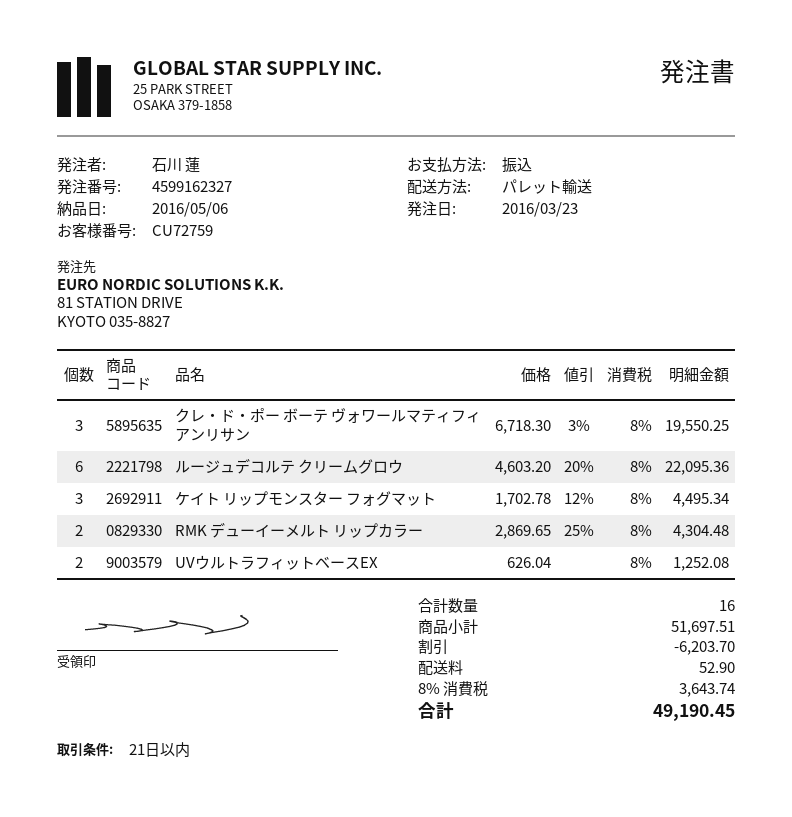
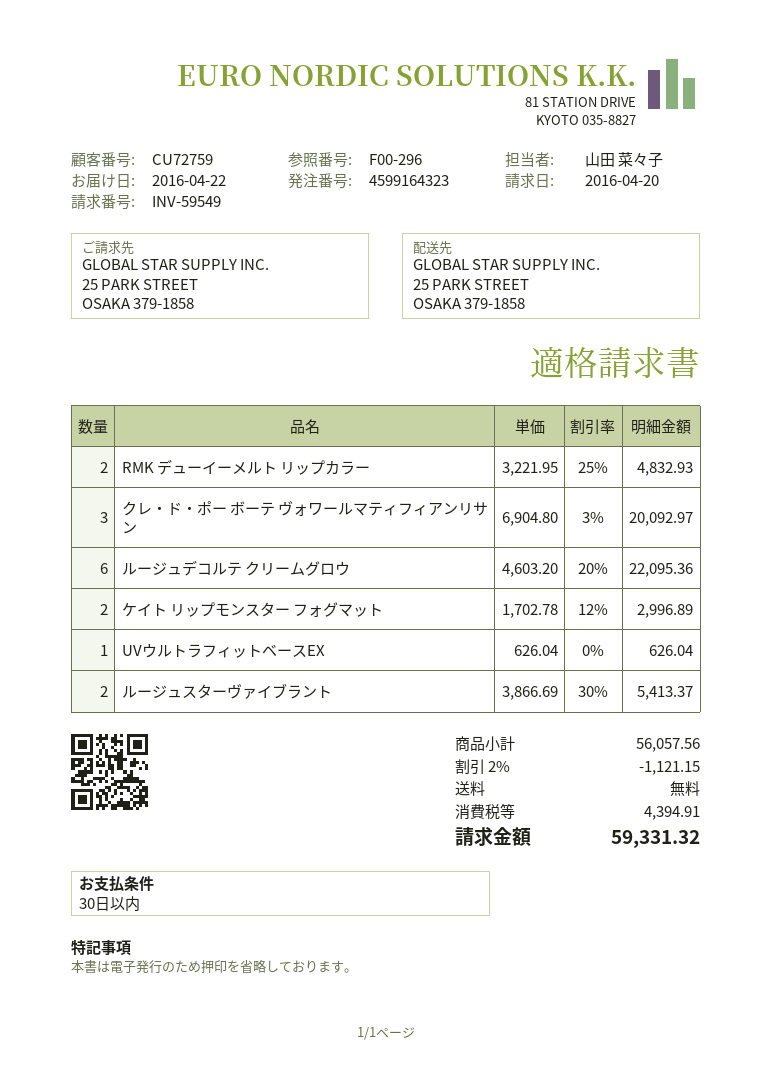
order number: 4599162327 -> 4599164323
delivery date: 2016-05-06 -> 2016-04-22
payment terms: 21 days -> 30 days
クレ・ド・ポー ボーテ ヴォワールマティフィアンリサン: 3 x 6718.30 - 3% = 19550.25 -> 3 x 6904.80 - 3% = 20092.97
ケイト リップモンスター フォグマット: 3 x 1702.78 - 12% = 4495.34 -> 2 x 1702.78 - 12% = 2996.89
RMK デューイーメルト リップカラー: 2 x 2869.65 - 25% = 4304.48 -> 2 x 3221.95 - 25% = 4832.93
UVウルトラフィットベースEX: 2 x 626.04 = 1252.08 -> 1 x 626.04 = 626.04
ルージュスターヴァイブラント: none -> 2 x 3866.69 - 30% = 5413.37
subtotal: 51697.51 -> 56057.56
discount: 6203.70 -> 1121.15
shipping: 52.90 -> 0.00
tax: 3643.74 -> 4394.91
total: 49190.45 -> 59331.32

